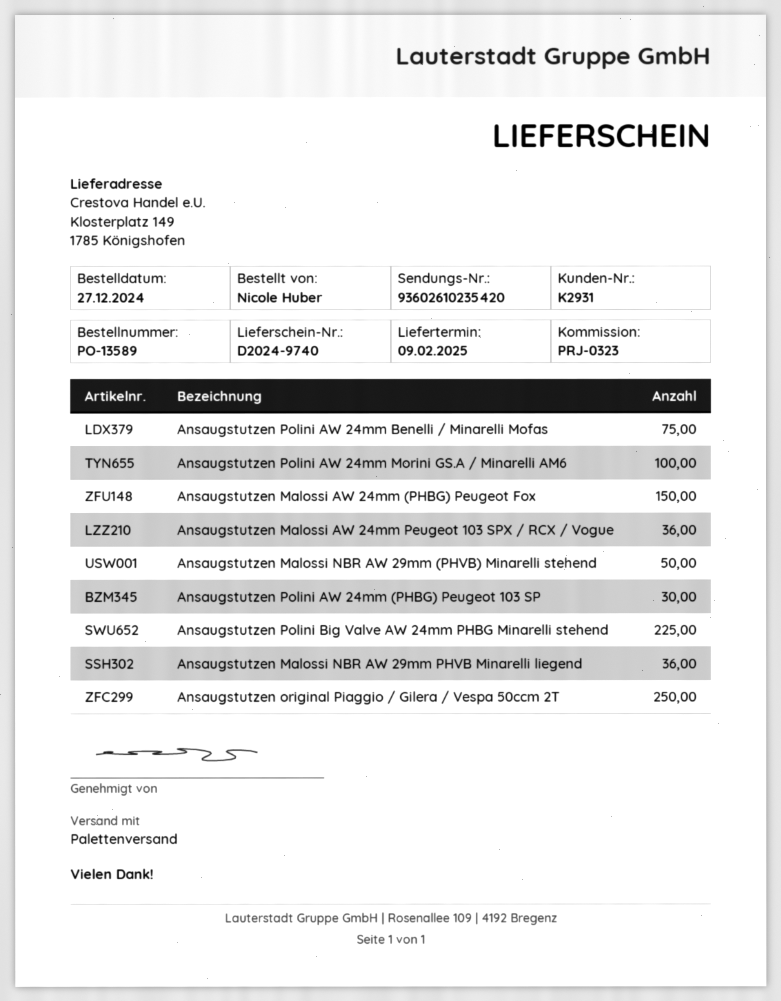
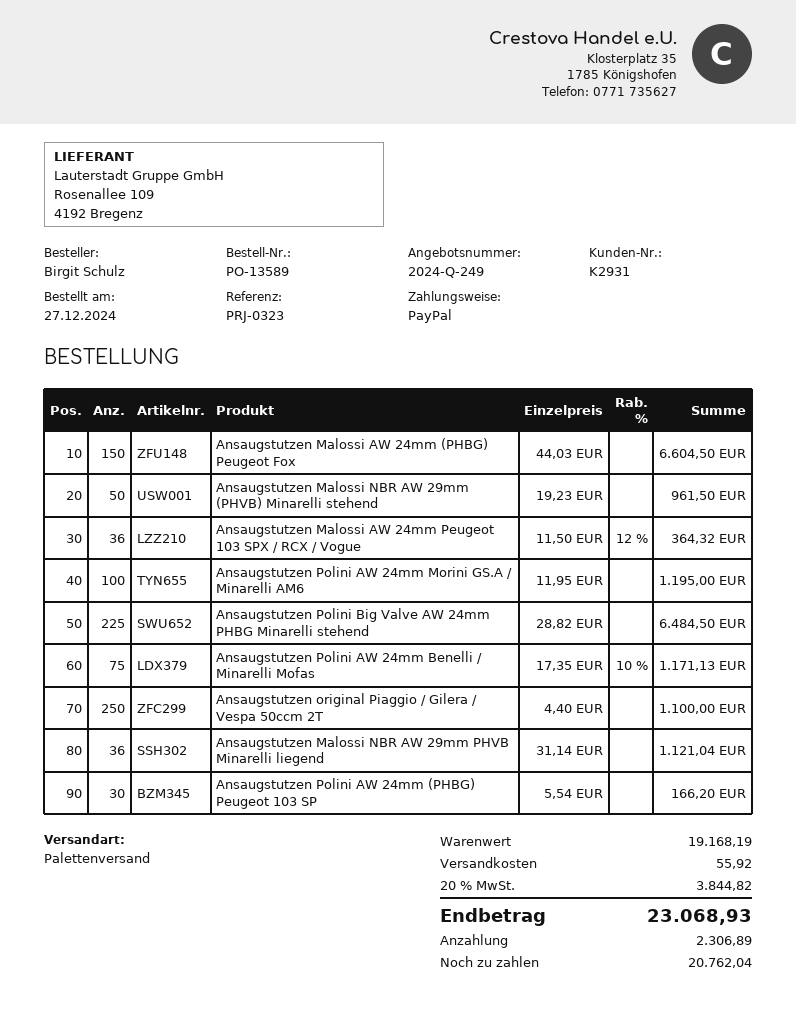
ordered by: Nicole Huber -> Birgit Schulz

